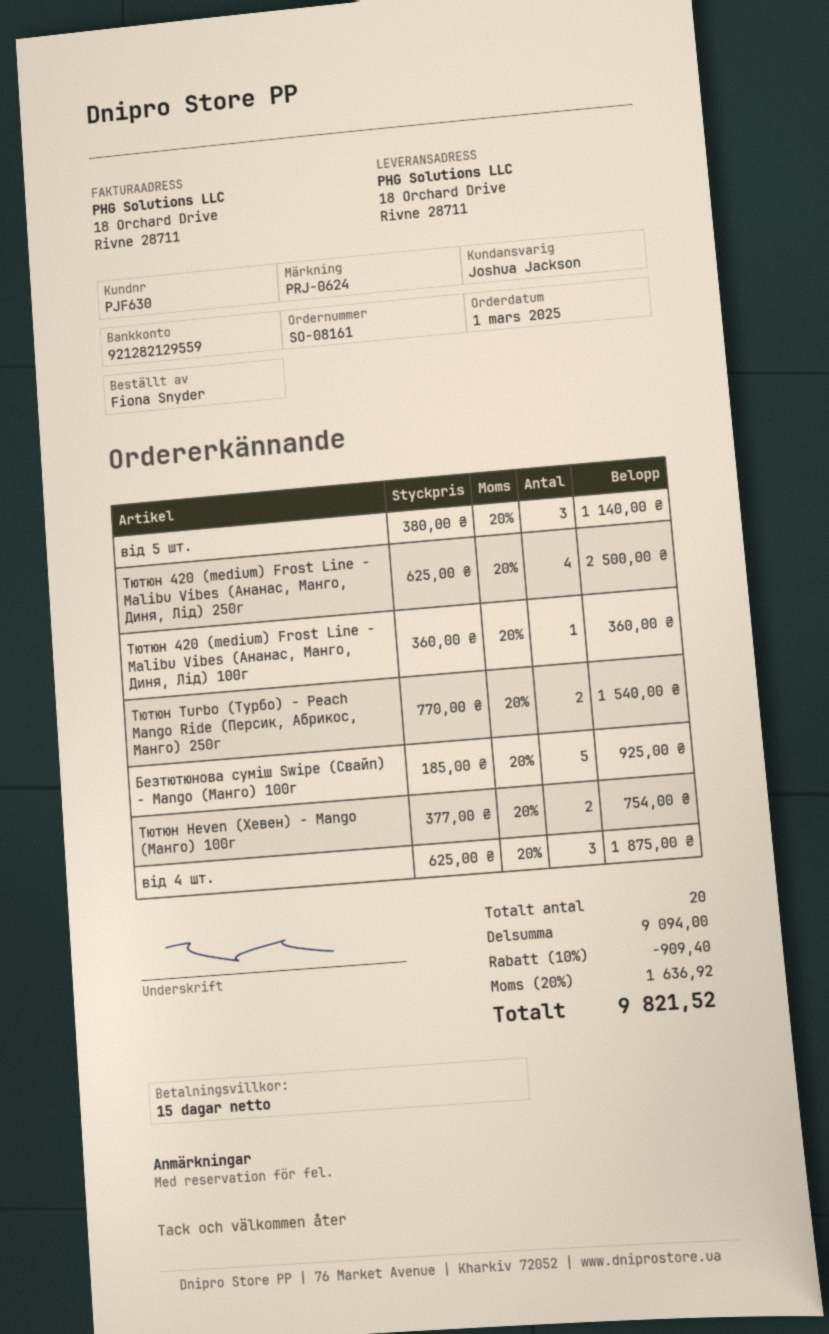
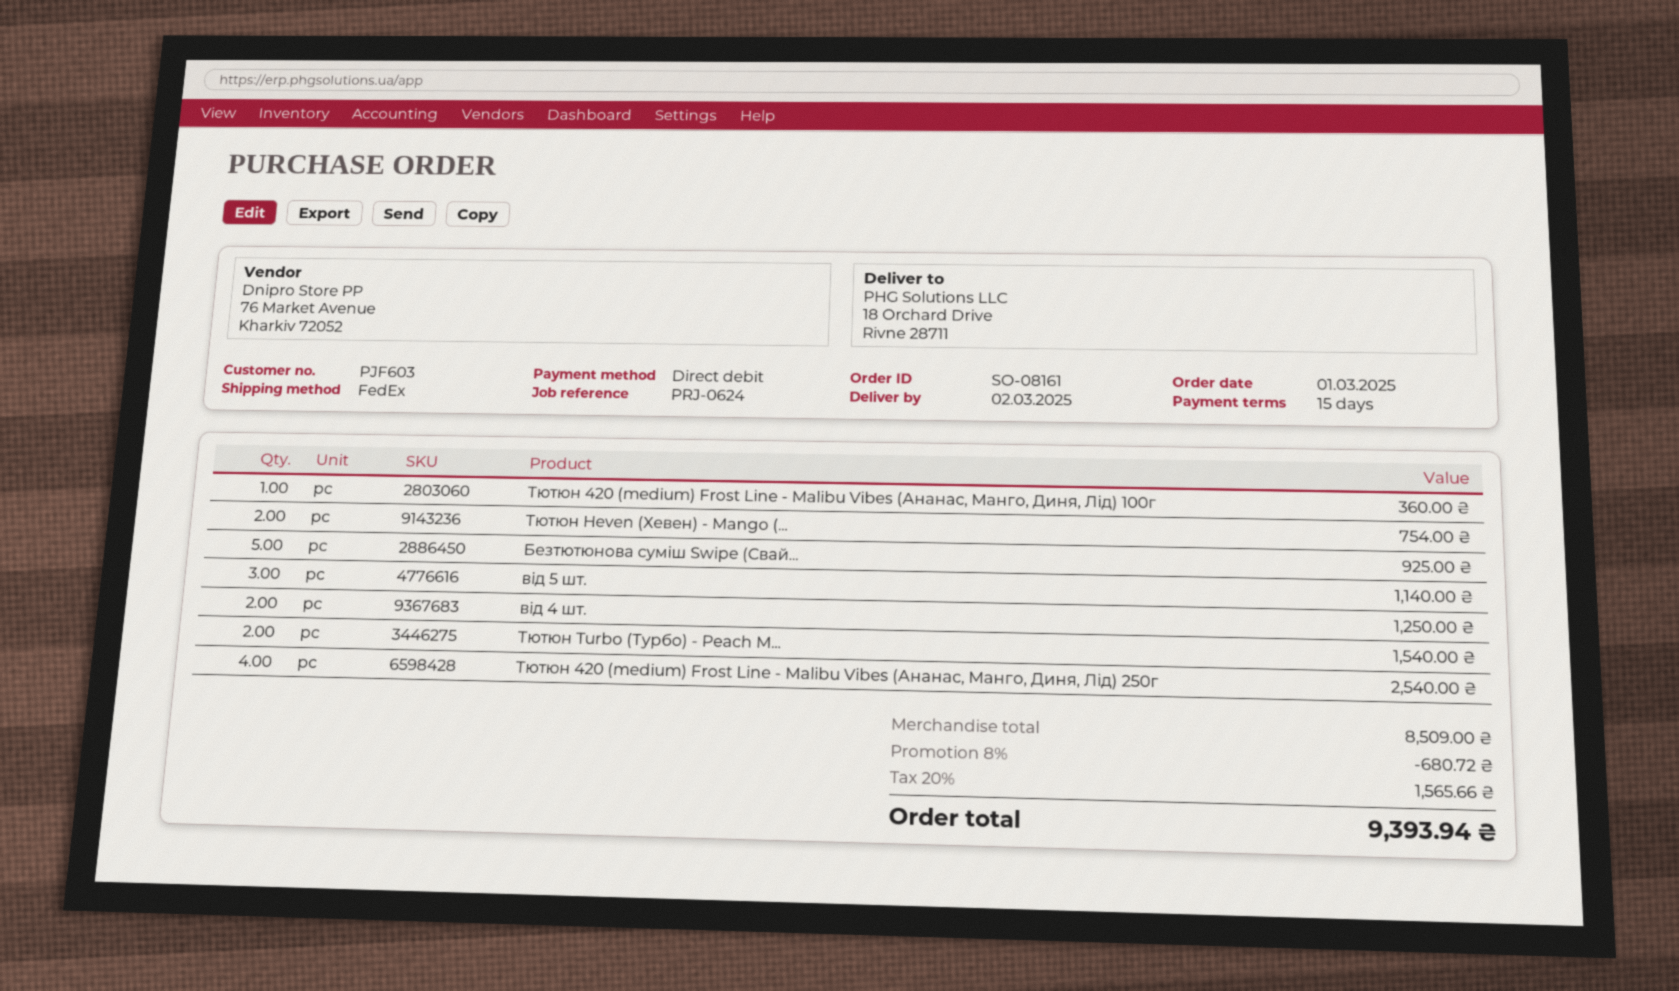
customer number: PJF630 -> PJF603
Тютюн 420 (medium) Frost Line - Malibu Vibes (Ананас, Манго, Диня, Лід) 250г: 4 for 2500.00 -> 4 for 2540.00
від 4 шт.: 3 for 1875.00 -> 2 for 1250.00
subtotal: 9094.00 -> 8509.00
discount: 10% = 909.40 -> 8% = 680.72
tax: 20% = 1636.92 -> 20% = 1565.66
total: 9821.52 -> 9393.94

